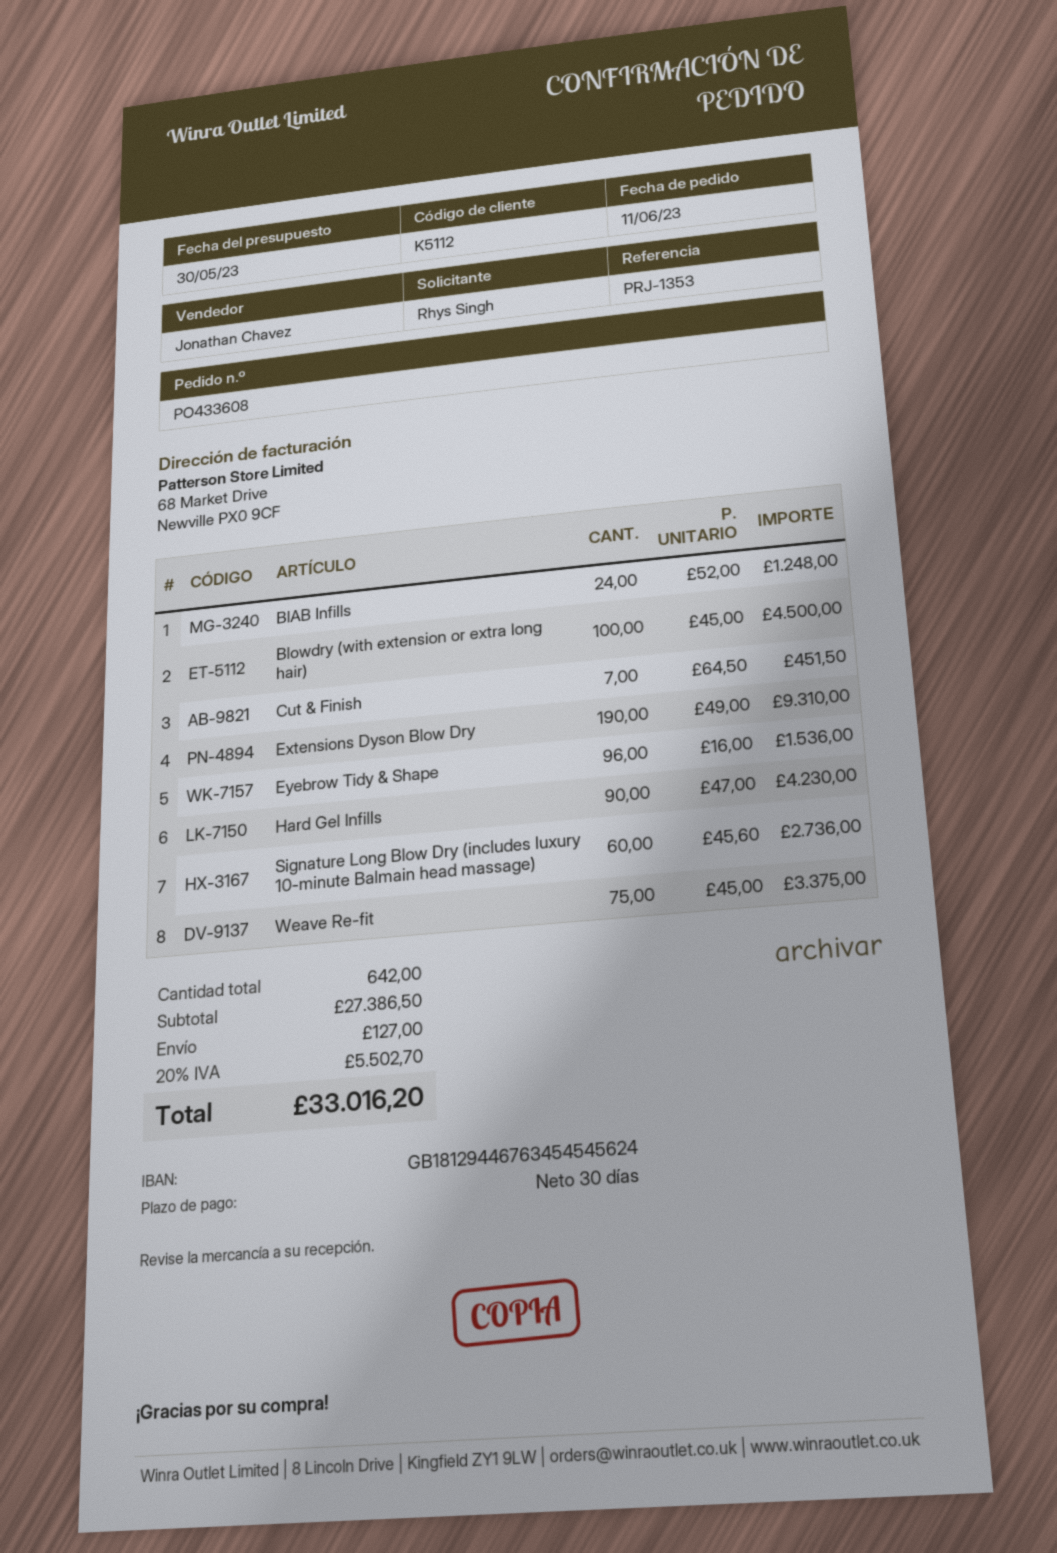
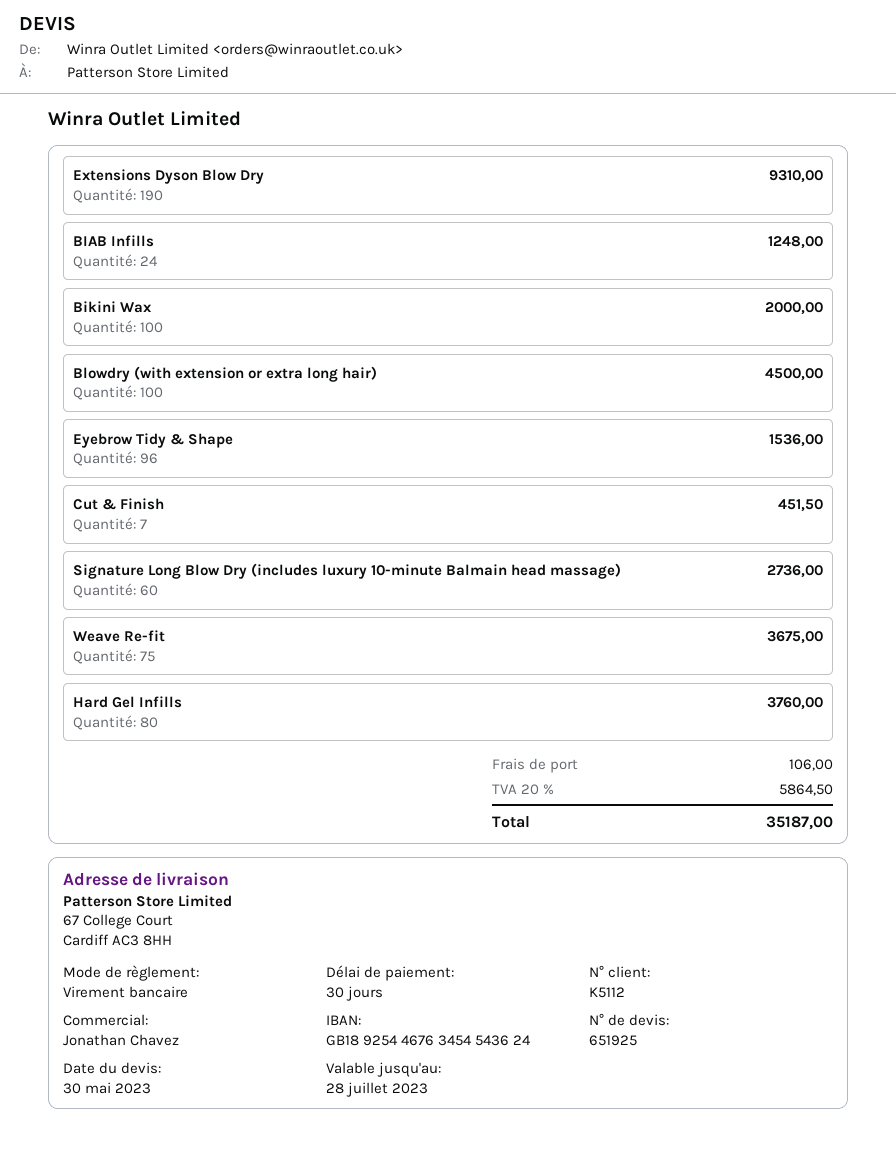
bank account: GB18129446763454545624 -> GB18925446763454543624
Hard Gel Infills: 90 for 4230.00 -> 80 for 3760.00
Weave Re-fit: 75 for 3375.00 -> 75 for 3675.00
Bikini Wax: none -> 100 for 2000.00
shipping: 127.00 -> 106.00
tax: 20% = 5502.70 -> 20% = 5864.50
total: 33016.20 -> 35187.00

